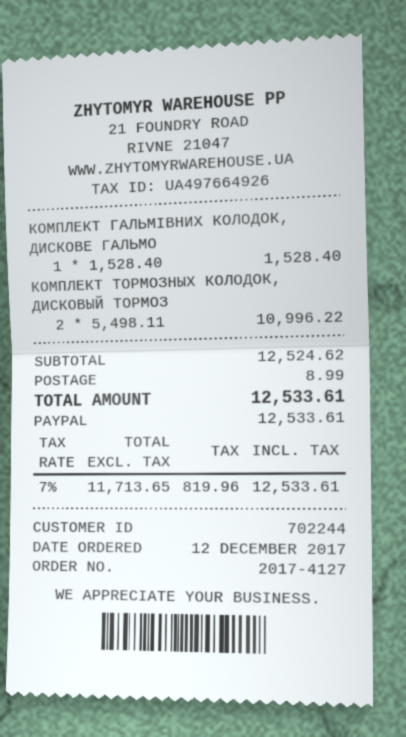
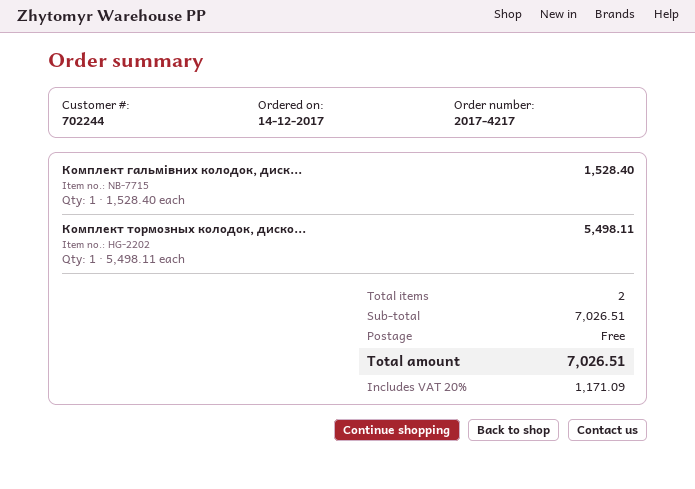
order number: 2017-4127 -> 2017-4217
order date: 2017-12-12 -> 2017-12-14
КОМПЛЕКТ ТОРМОЗНЫХ КОЛОДОК, ДИСКОВЫЙ ТОРМОЗ: 2 x 5498.11 = 10996.22 -> 1 x 5498.11 = 5498.11
subtotal: 12524.62 -> 7026.51
shipping: 8.99 -> 0.00
tax: 7% = 819.96 -> 20% = 1171.09
total: 12533.61 -> 7026.51

